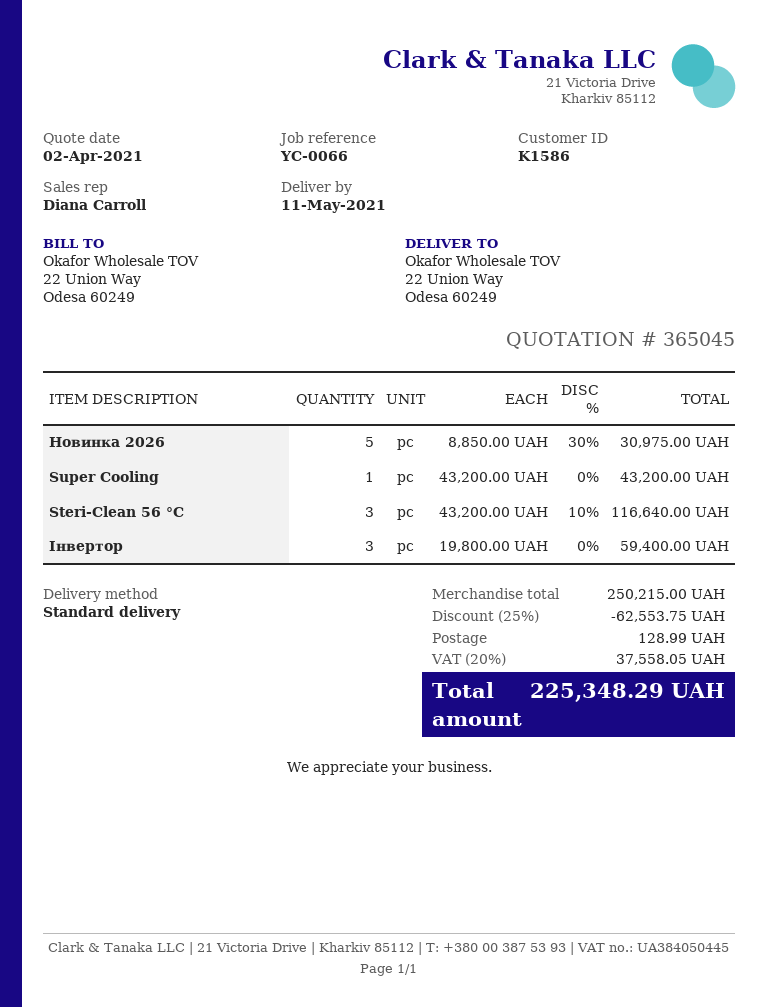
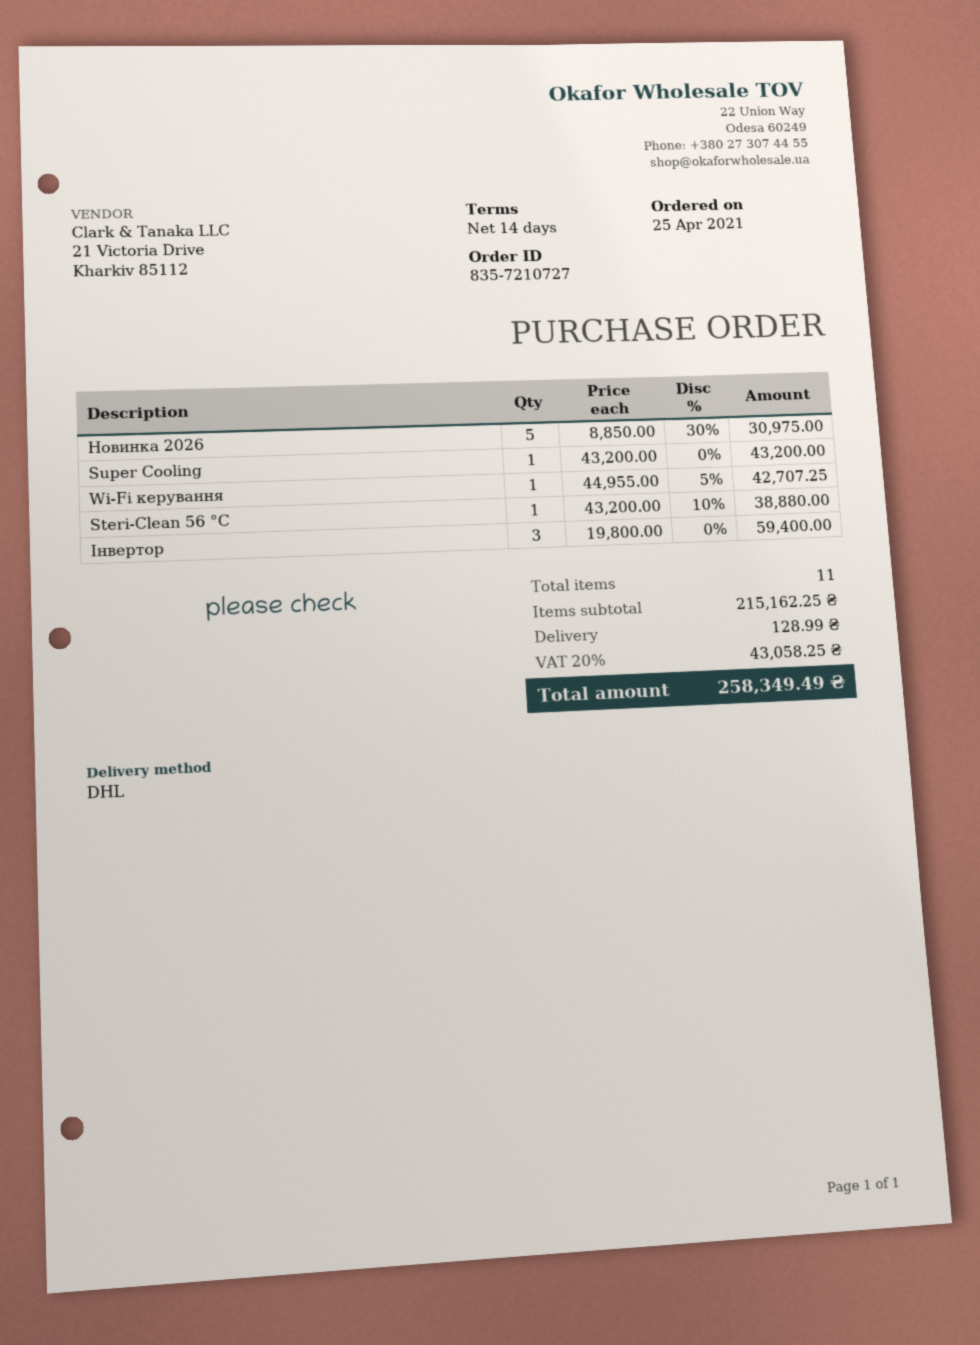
shipping method: standard -> DHL
Steri-Clean 56 °C: 3 x 43200.00 - 10% = 116640.00 -> 1 x 43200.00 - 10% = 38880.00
Wi-Fi керування: none -> 1 x 44955.00 - 5% = 42707.25
subtotal: 250215.00 -> 215162.25
discount: 25% = 62553.75 -> none
tax: 20% = 37558.05 -> 20% = 43058.25
total: 225348.29 -> 258349.49

